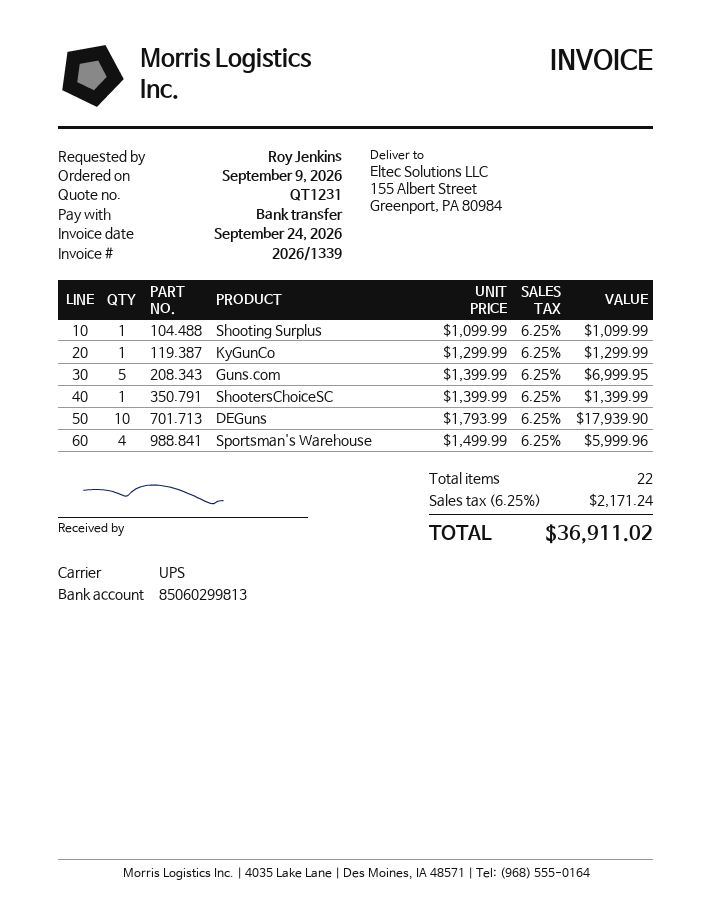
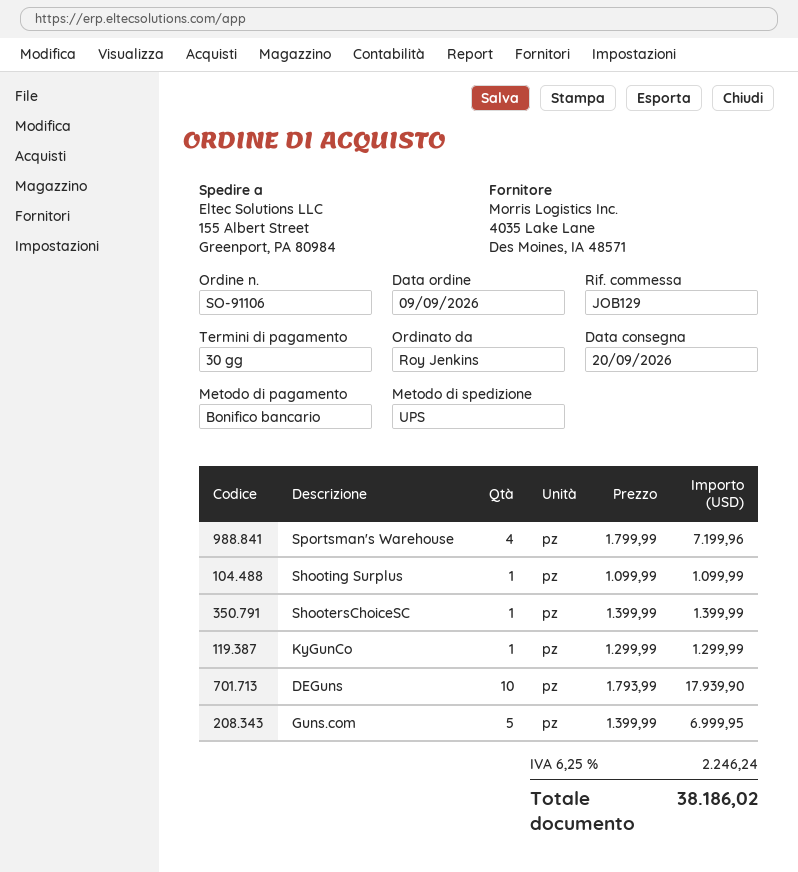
Sportsman's Warehouse: 4 x 1499.99 = 5999.96 -> 4 x 1799.99 = 7199.96
tax: 6.25% = 2171.24 -> 6.25% = 2246.24
total: 36911.02 -> 38186.02

